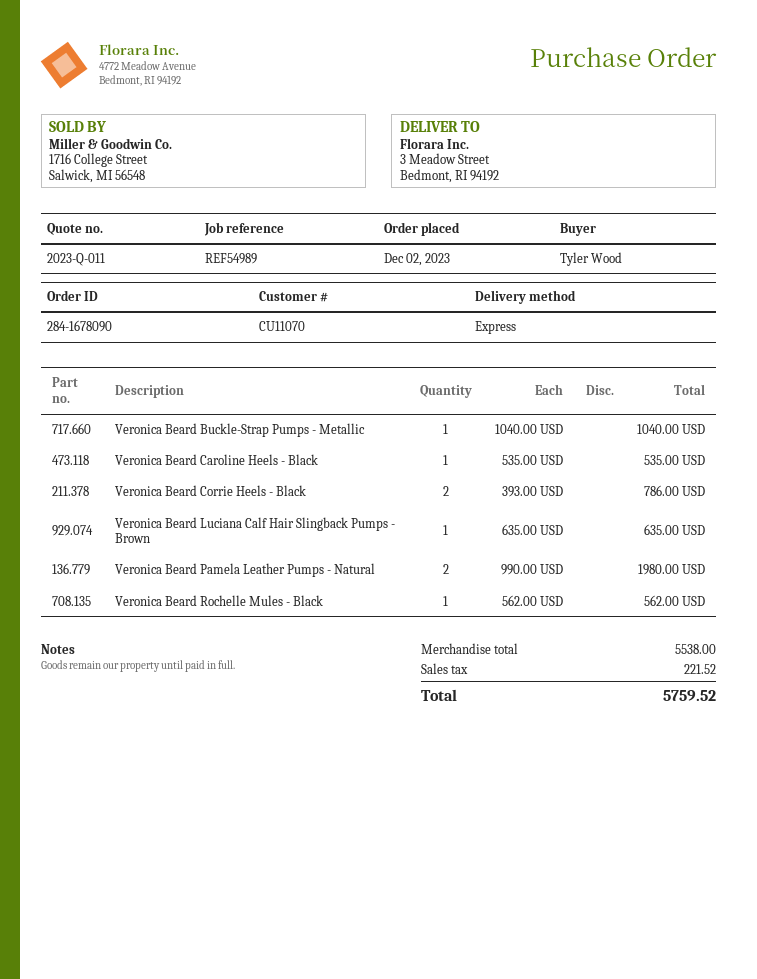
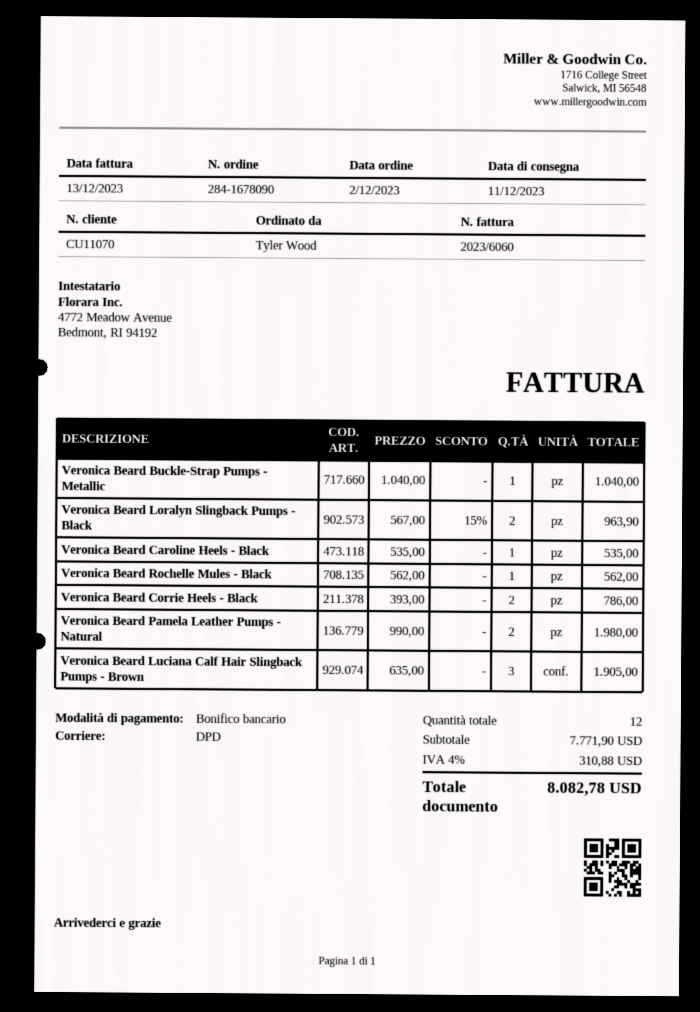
shipping method: express -> DPD
Veronica Beard Luciana Calf Hair Slingback Pumps - Brown: 1 x 635.00 = 635.00 -> 3 x 635.00 = 1905.00
Veronica Beard Loralyn Slingback Pumps - Black: none -> 2 x 567.00 - 15% = 963.90
subtotal: 5538.00 -> 7771.90
tax: 221.52 -> 310.88
total: 5759.52 -> 8082.78

